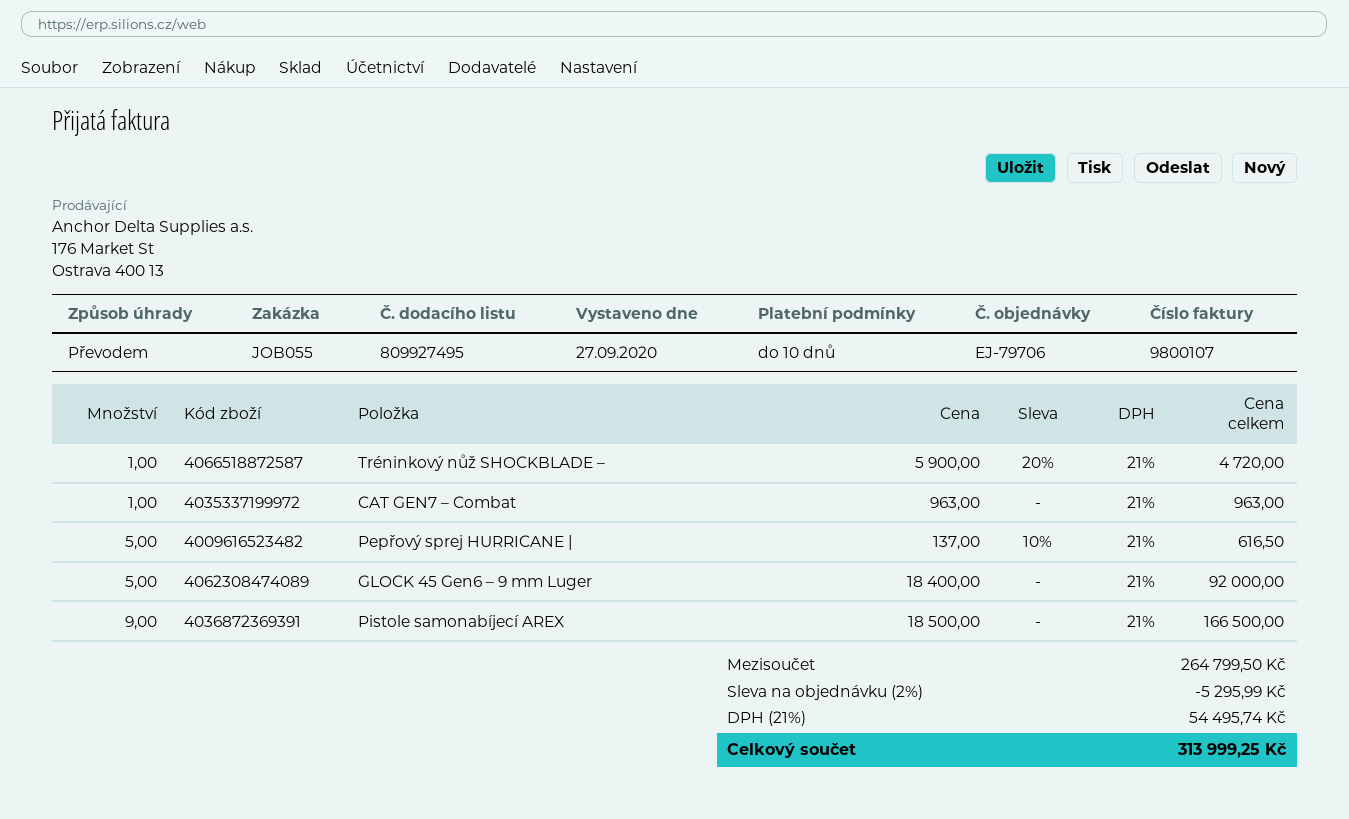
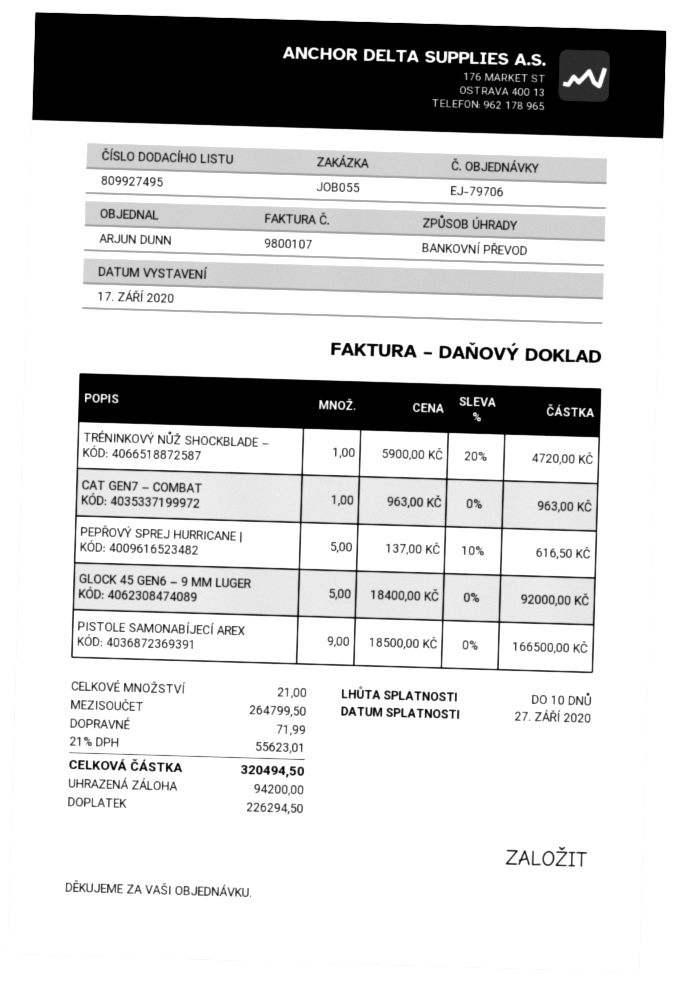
invoice date: 2020-09-27 -> 2020-09-17
discount: 2% = 5295.99 -> none
shipping: none -> 71.99
tax: 21% = 54495.74 -> 21% = 55623.01
total: 313999.25 -> 320494.50

